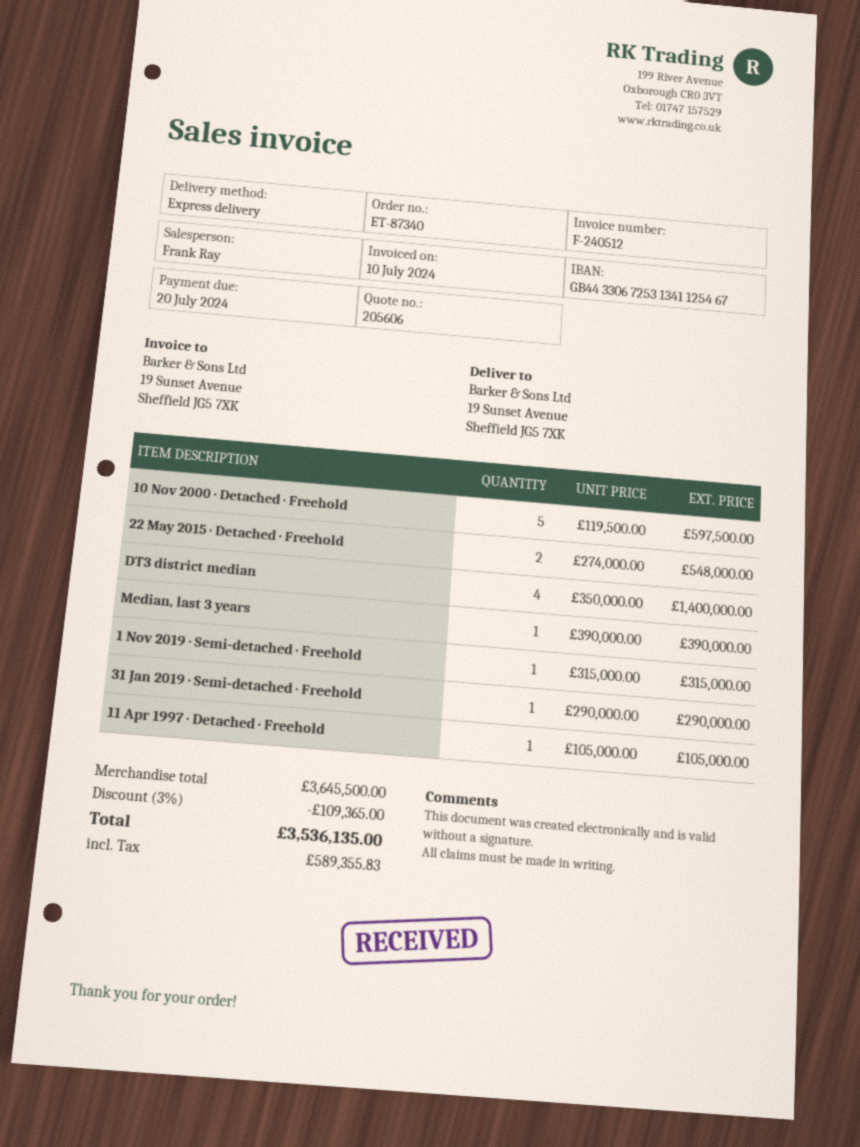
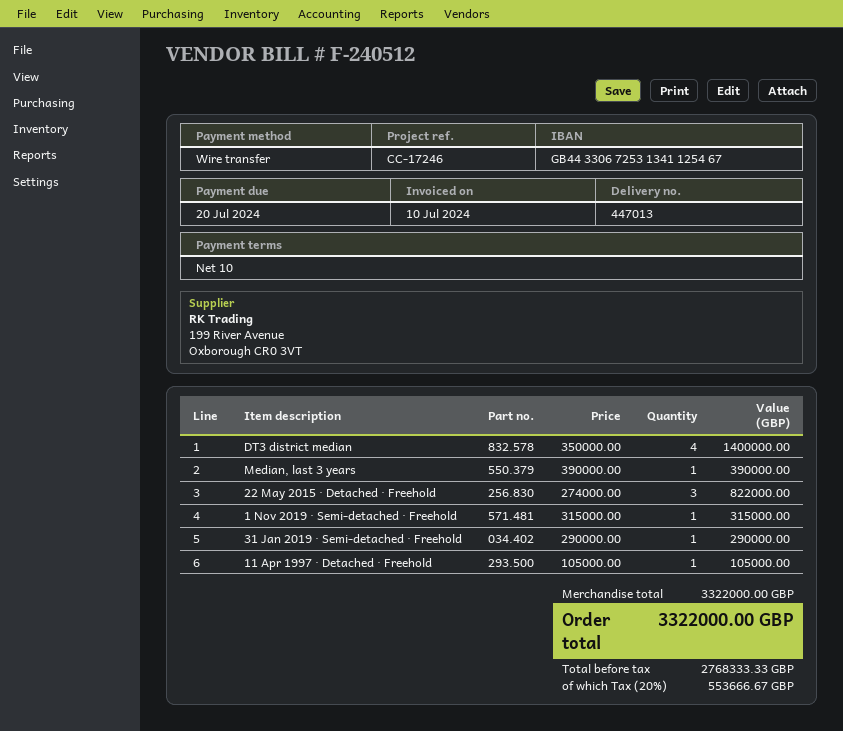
10 Nov 2000 · Detached · Freehold: 5 x 119500.00 = 597500.00 -> none
22 May 2015 · Detached · Freehold: 2 x 274000.00 = 548000.00 -> 3 x 274000.00 = 822000.00
subtotal: 3645500.00 -> 3322000.00
discount: 3% = 109365.00 -> none
tax: 589355.83 -> 553666.67
total: 3536135.00 -> 3322000.00

